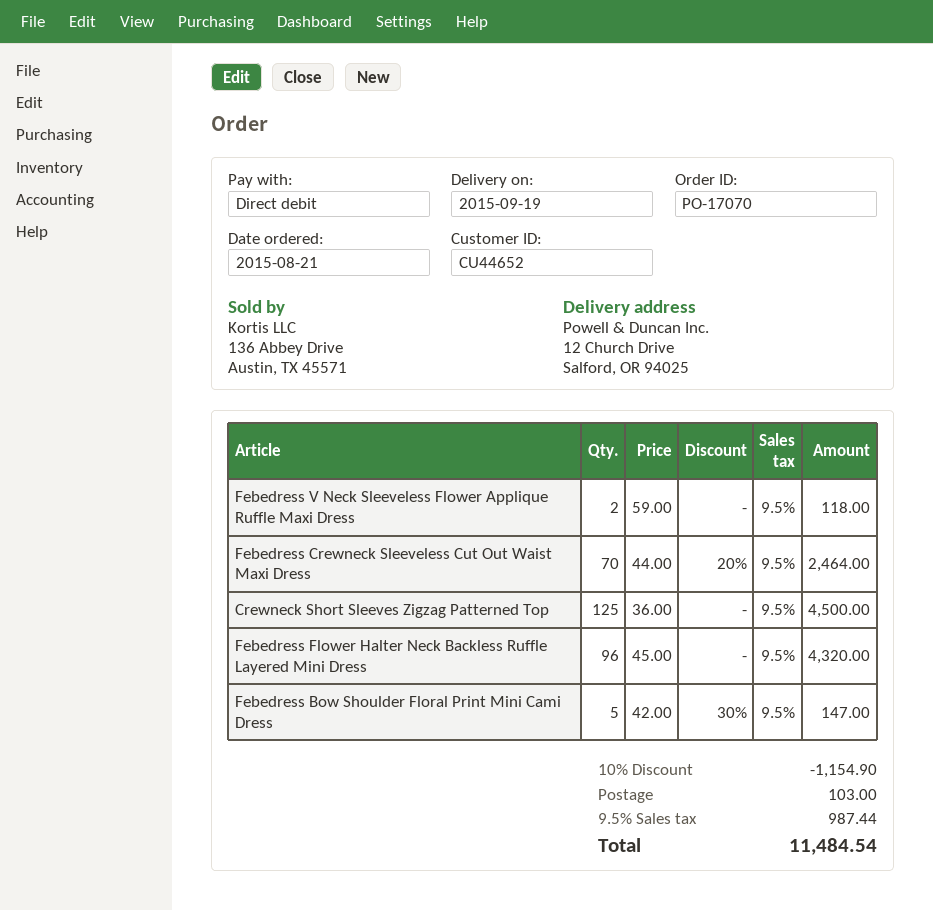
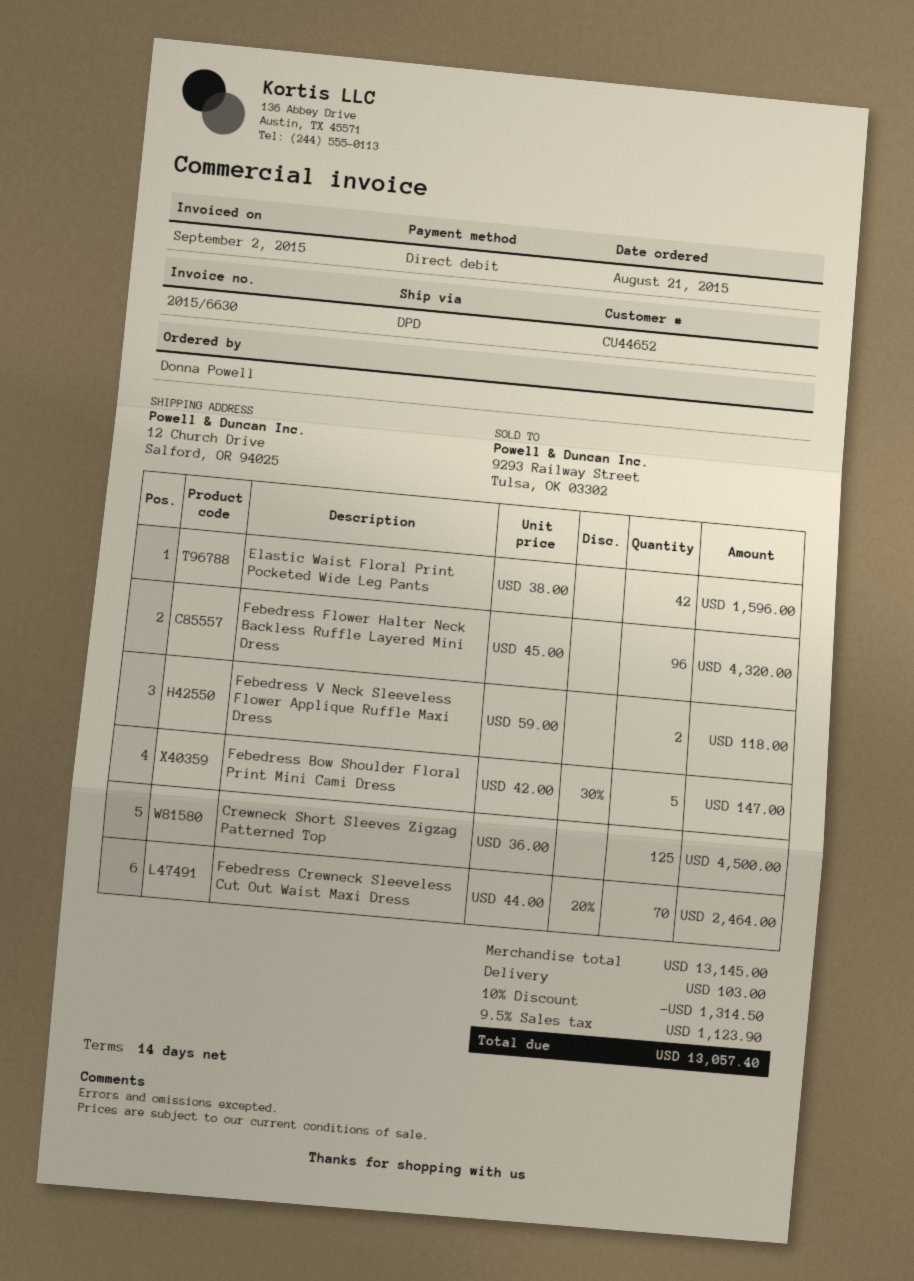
Elastic Waist Floral Print Pocketed Wide Leg Pants: none -> 42 x 38.00 = 1596.00
discount: 10% = 1154.90 -> 10% = 1314.50
tax: 9.5% = 987.44 -> 9.5% = 1123.90
total: 11484.54 -> 13057.40

